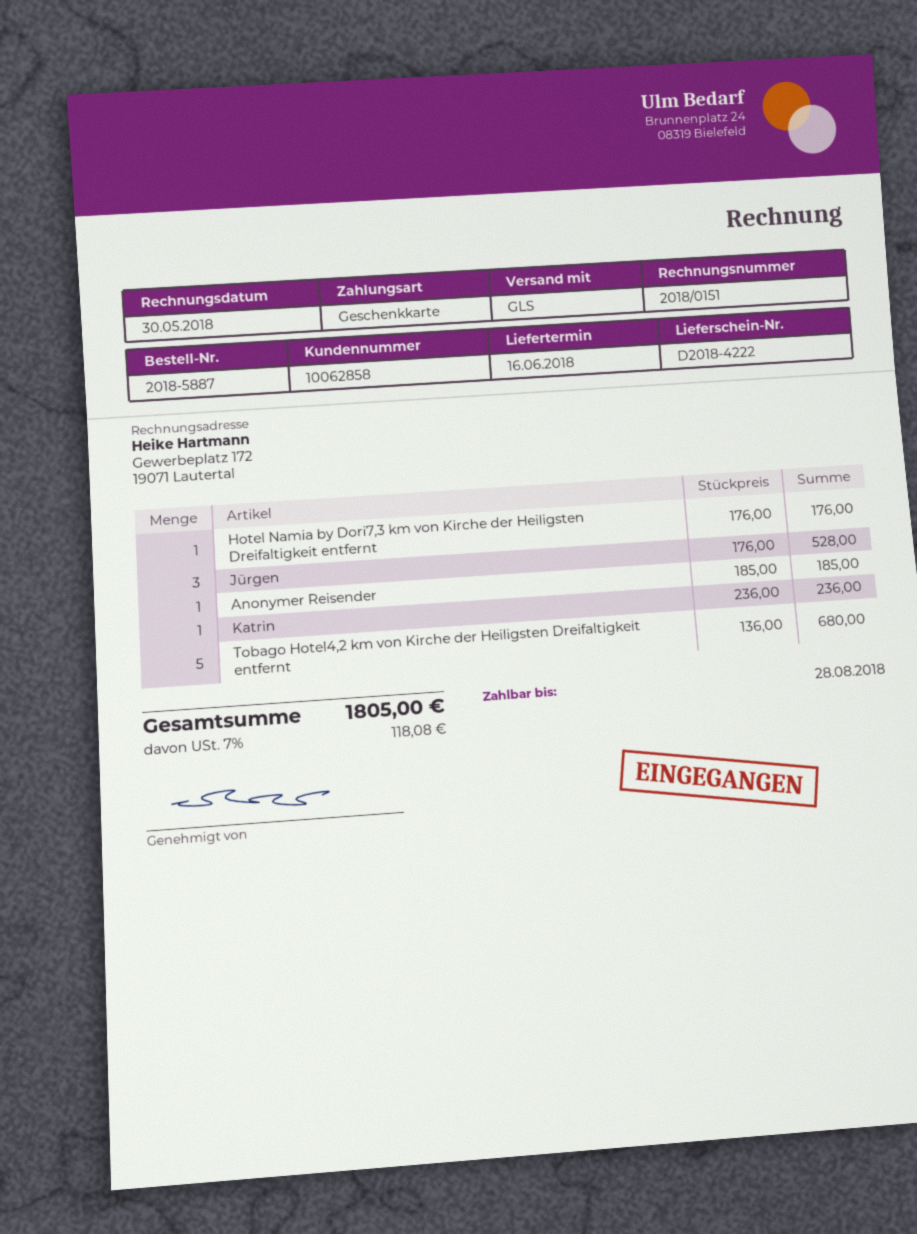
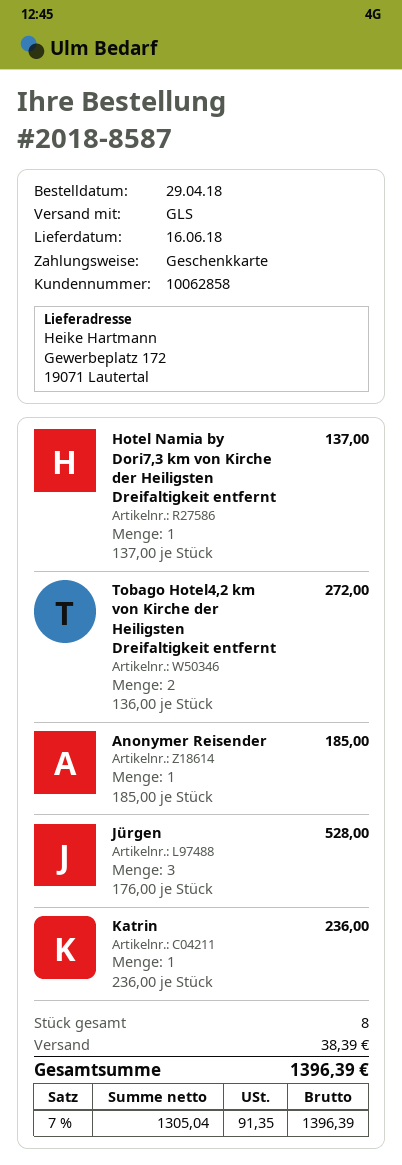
order number: 2018-5887 -> 2018-8587
Hotel Namia by Dori7,3 km von Kirche der Heiligsten Dreifaltigkeit entfernt: 1 x 176.00 = 176.00 -> 1 x 137.00 = 137.00
Tobago Hotel4,2 km von Kirche der Heiligsten Dreifaltigkeit entfernt: 5 x 136.00 = 680.00 -> 2 x 136.00 = 272.00
shipping: none -> 38.39
tax: 7% = 118.08 -> 7% = 91.35
total: 1805.00 -> 1396.39

